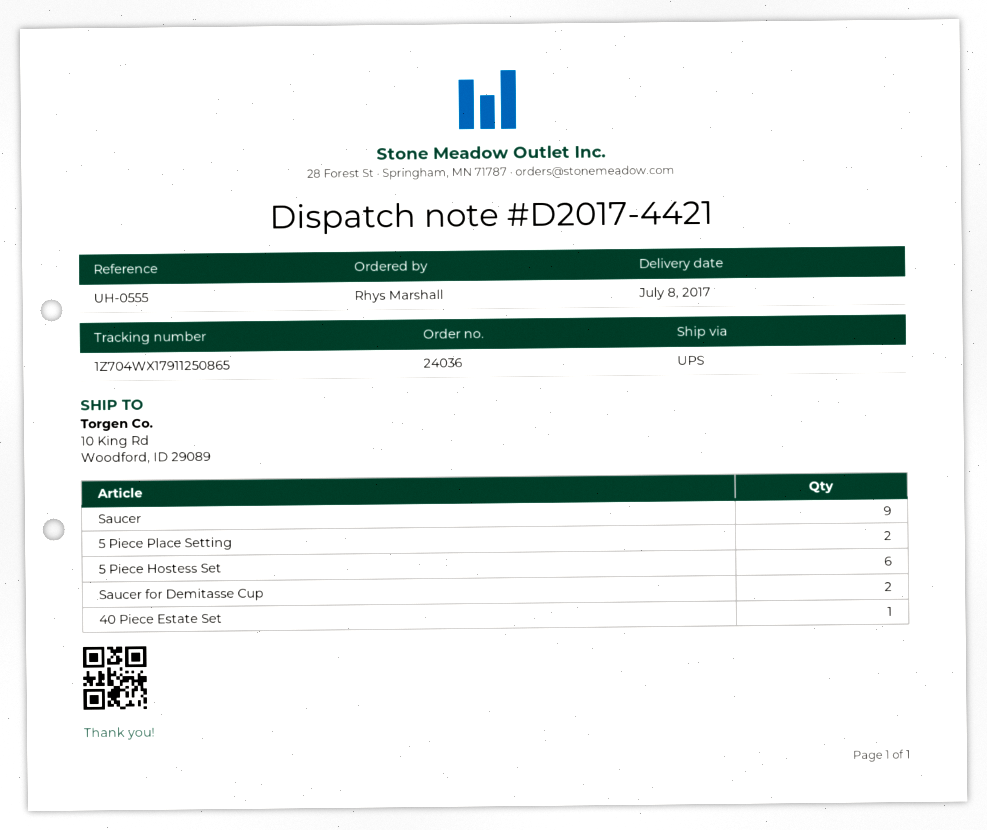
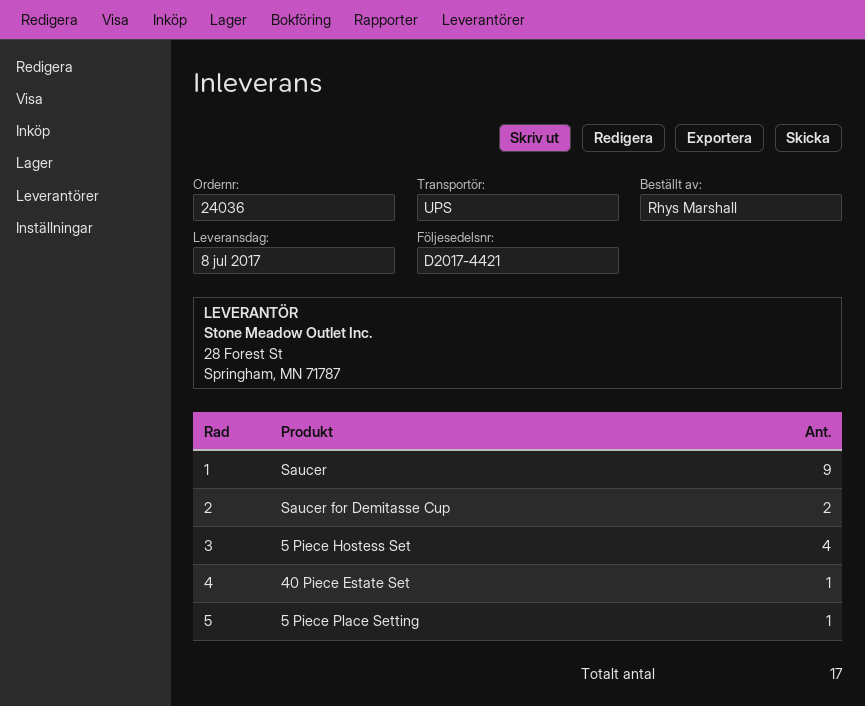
5 Piece Place Setting: 2 -> 1
5 Piece Hostess Set: 6 -> 4

